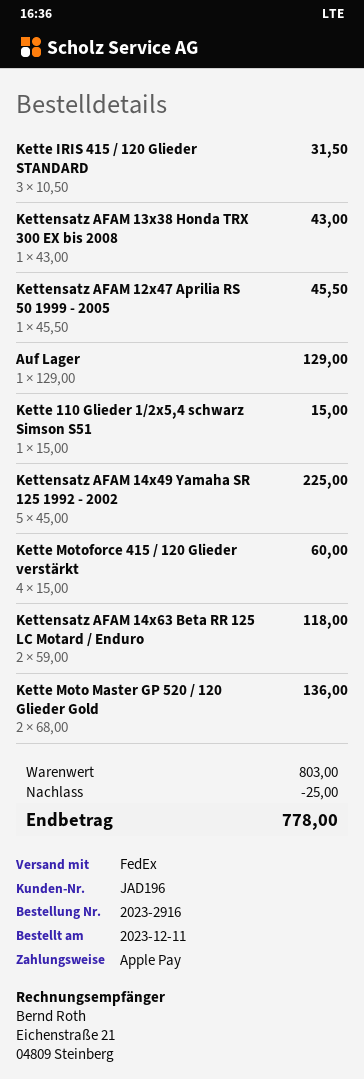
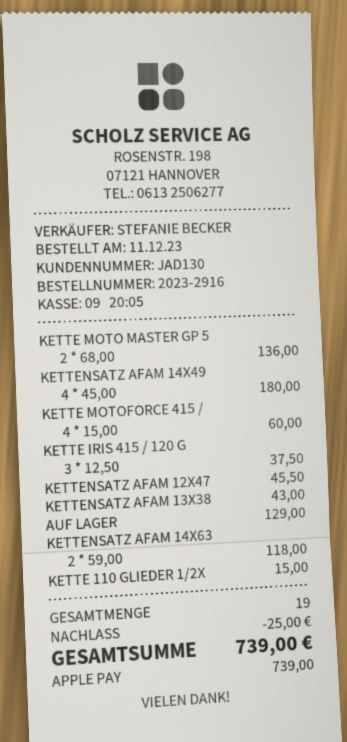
customer number: JAD196 -> JAD130
Kette IRIS 415 / 120 Glieder STANDARD: 3 x 10.50 = 31.50 -> 3 x 12.50 = 37.50
Kettensatz AFAM 14x49 Yamaha SR 125 1992 - 2002: 5 x 45.00 = 225.00 -> 4 x 45.00 = 180.00
total: 778.00 -> 739.00

